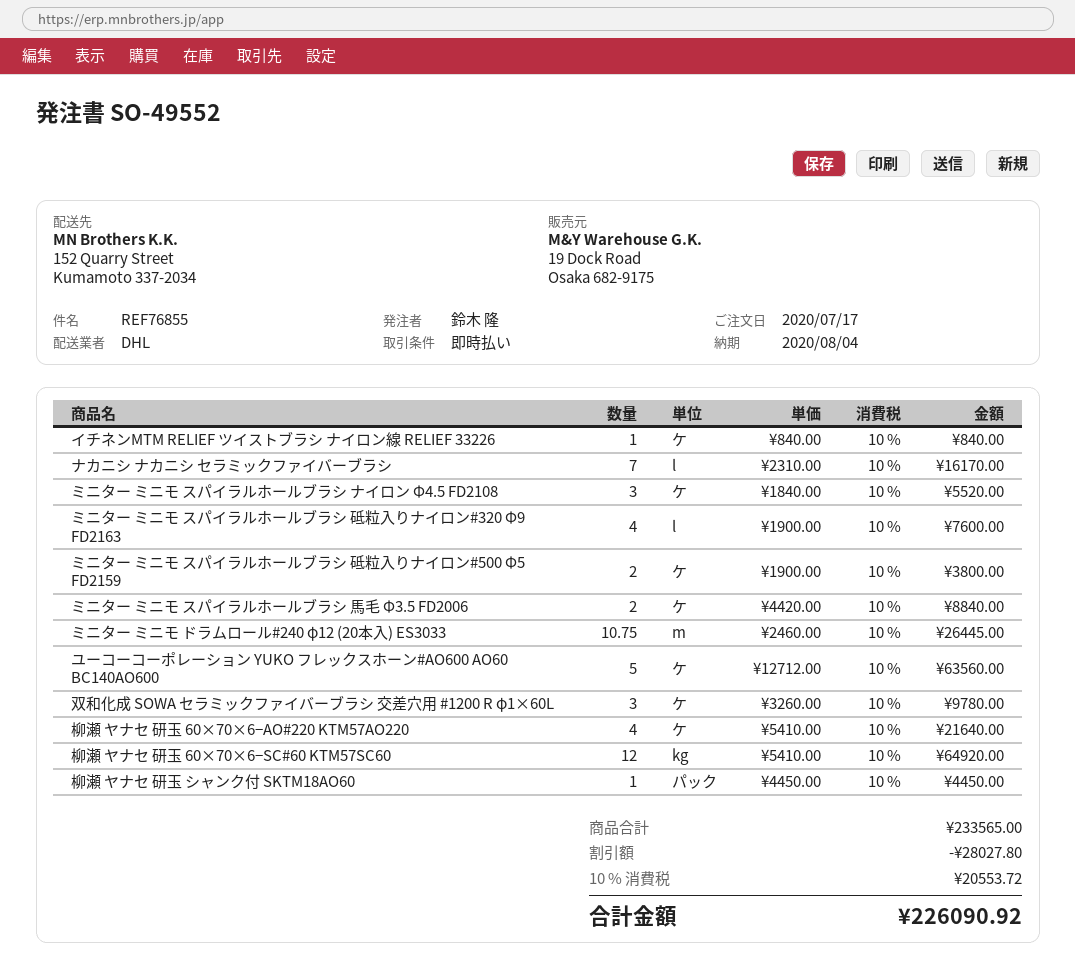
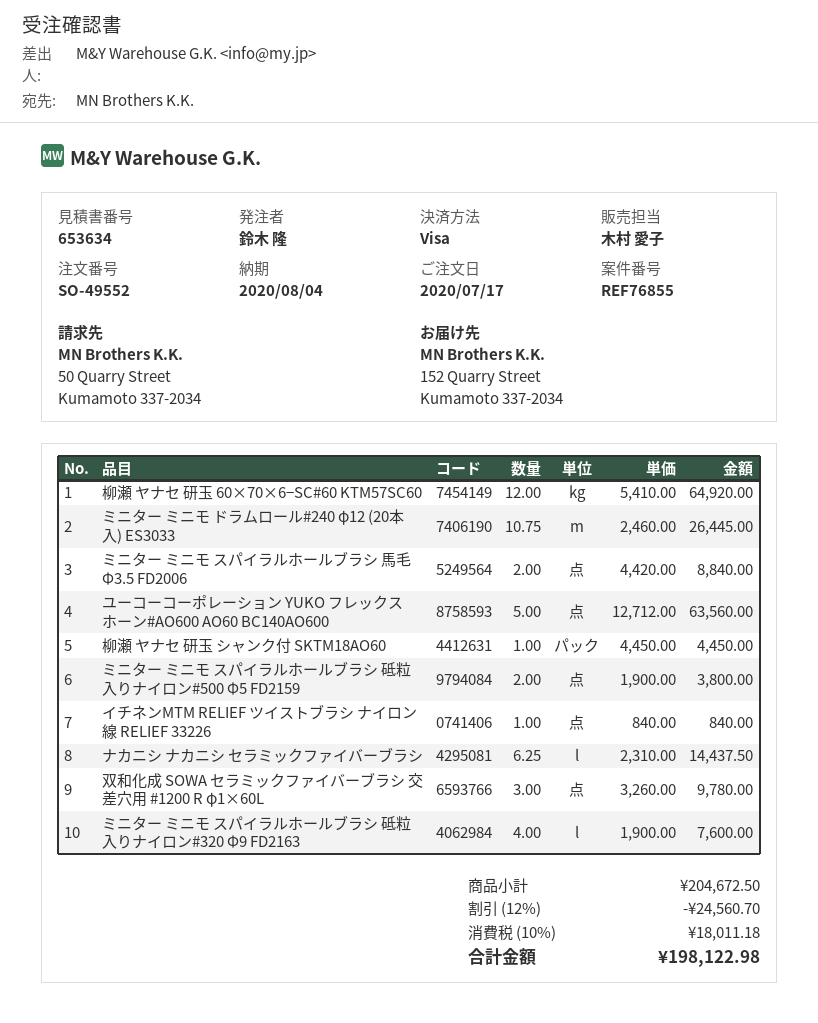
ナカニシ ナカニシ セラミックファイバーブラシ: 7 x 2310.00 = 16170.00 -> 6.25 x 2310.00 = 14437.50
ミニター ミニモ スパイラルホールブラシ ナイロン Φ4.5 FD2108: 3 x 1840.00 = 5520.00 -> none
柳瀬 ヤナセ 研玉 60×70×6−AO#220 KTM57AO220: 4 x 5410.00 = 21640.00 -> none
subtotal: 233565.00 -> 204672.50
discount: 28027.80 -> 24560.70
tax: 10% = 20553.72 -> 10% = 18011.18
total: 226090.92 -> 198122.98

